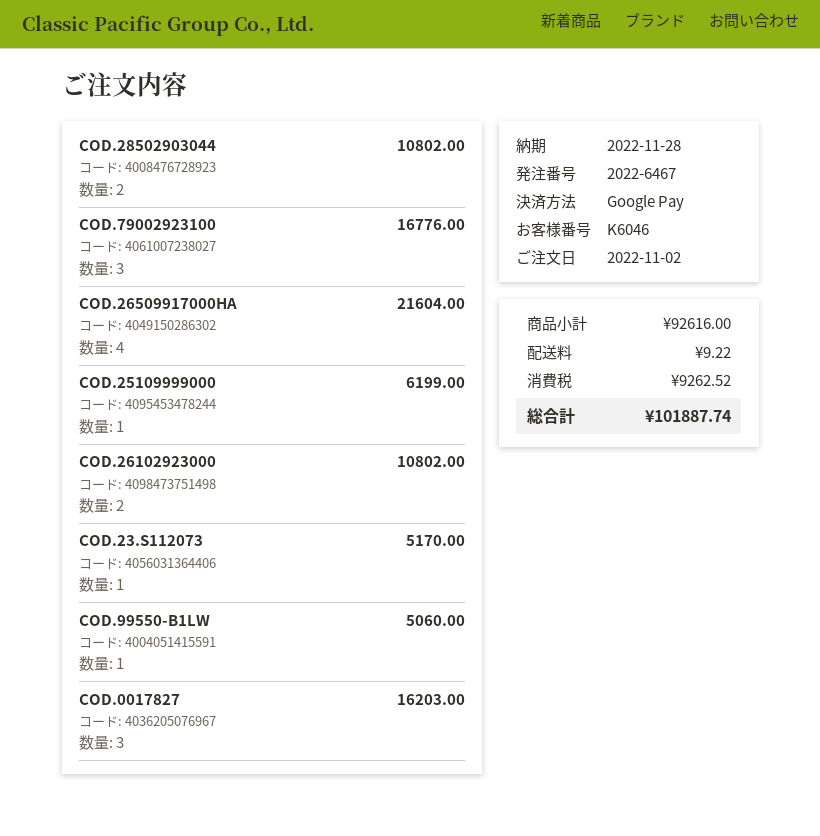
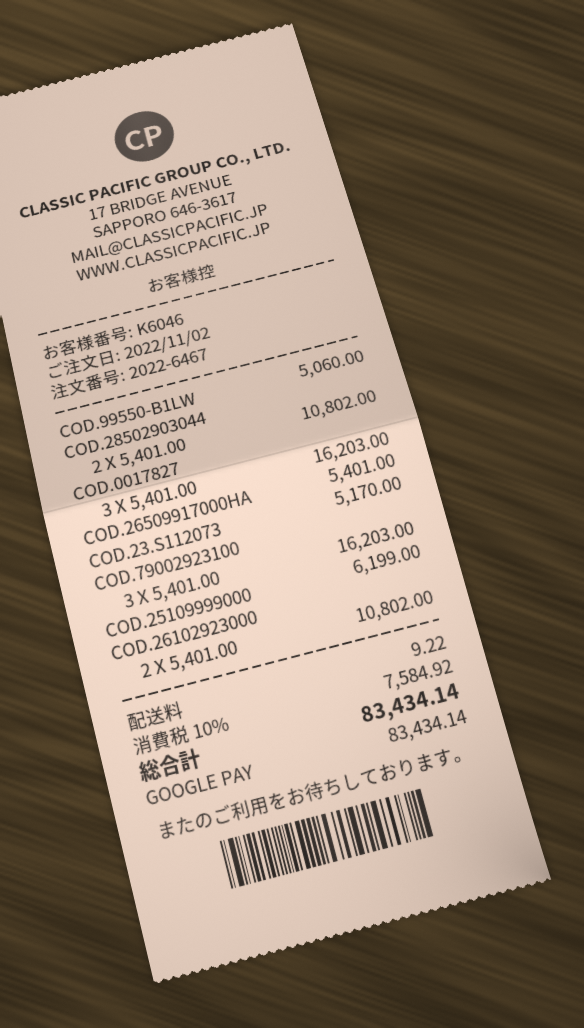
COD.79002923100: 3 for 16776.00 -> 3 for 16203.00
COD.26509917000HA: 4 for 21604.00 -> 1 for 5401.00
tax: 9262.52 -> 7584.92
total: 101887.74 -> 83434.14

